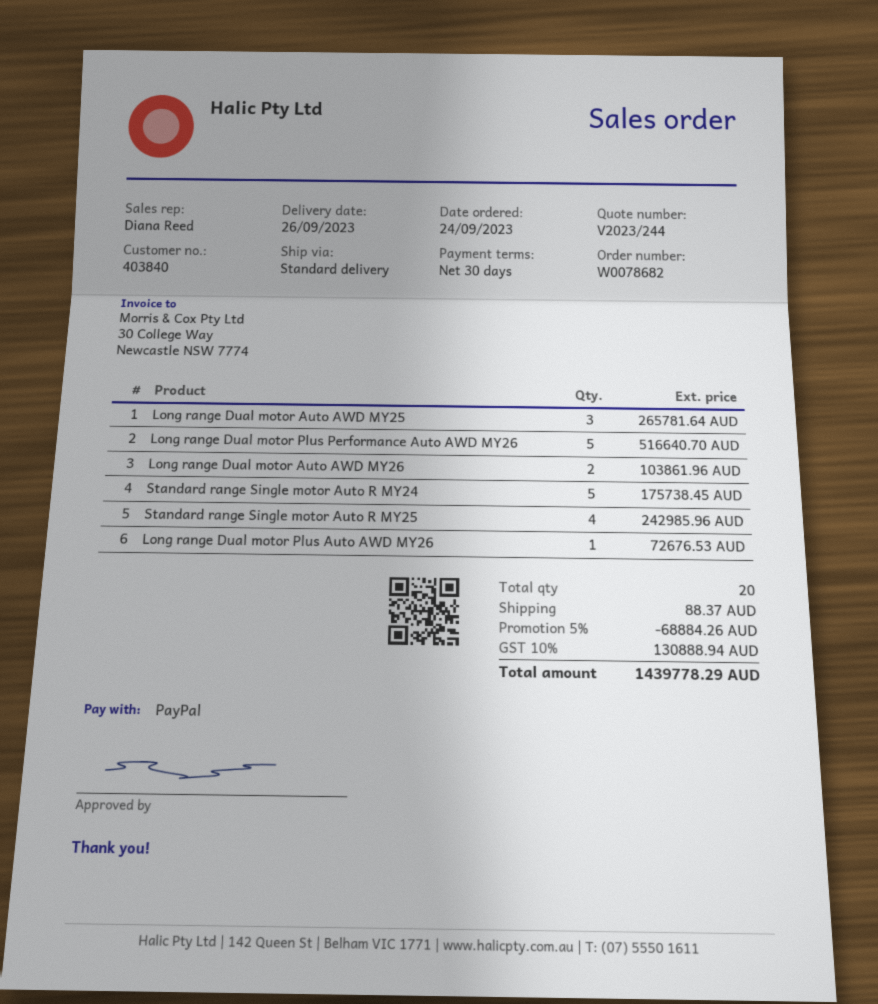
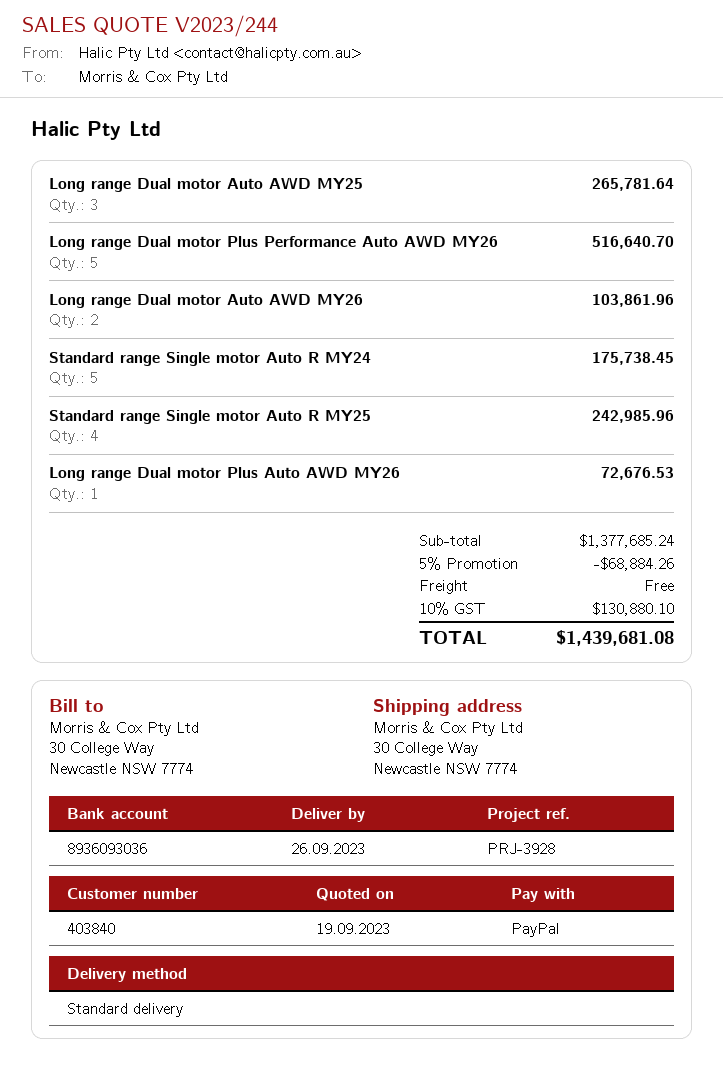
shipping: 88.37 -> 0.00
tax: 10% = 130888.94 -> 10% = 130880.10
total: 1439778.29 -> 1439681.08

